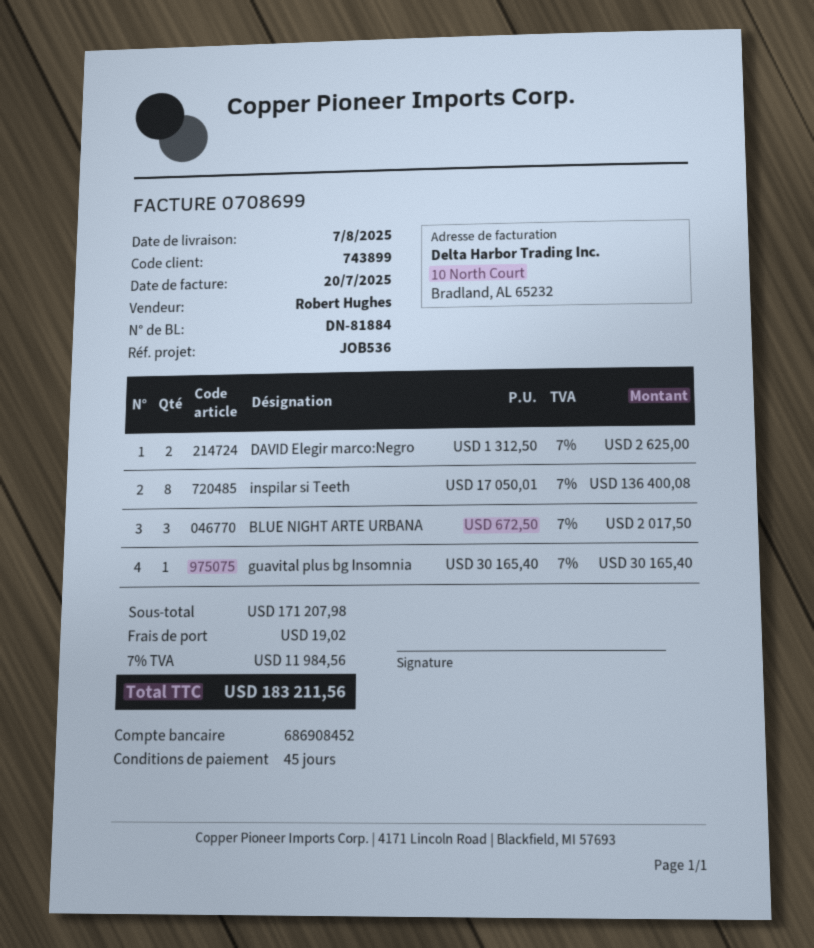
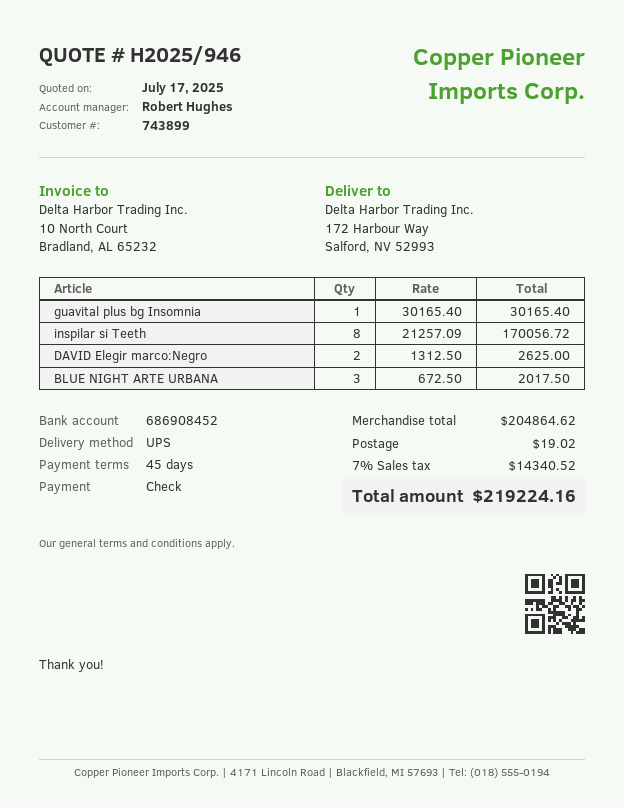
inspilar si Teeth: 8 x 17050.01 = 136400.08 -> 8 x 21257.09 = 170056.72
subtotal: 171207.98 -> 204864.62
tax: 7% = 11984.56 -> 7% = 14340.52
total: 183211.56 -> 219224.16

